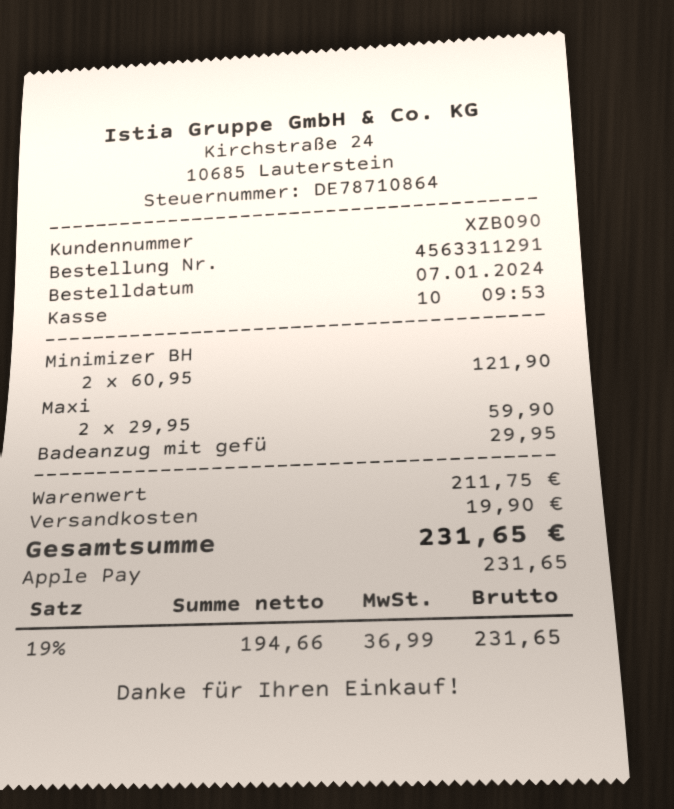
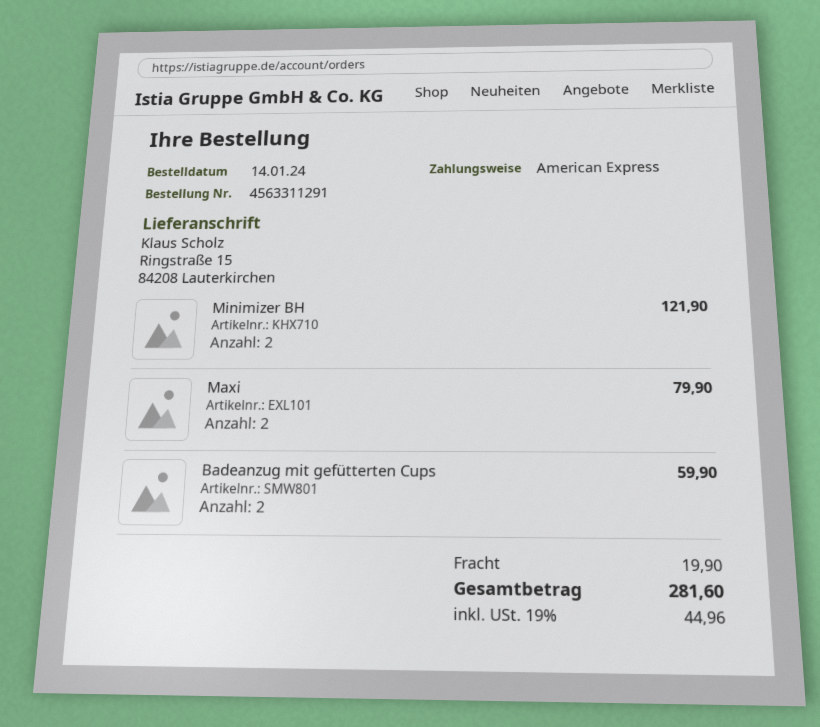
order date: 2024-01-07 -> 2024-01-14
payment method: Apple Pay -> American Express
Maxi: 2 for 59.90 -> 2 for 79.90
Badeanzug mit gefü: 1 for 29.95 -> 2 for 59.90
tax: 19% = 36.99 -> 19% = 44.96
total: 231.65 -> 281.60

